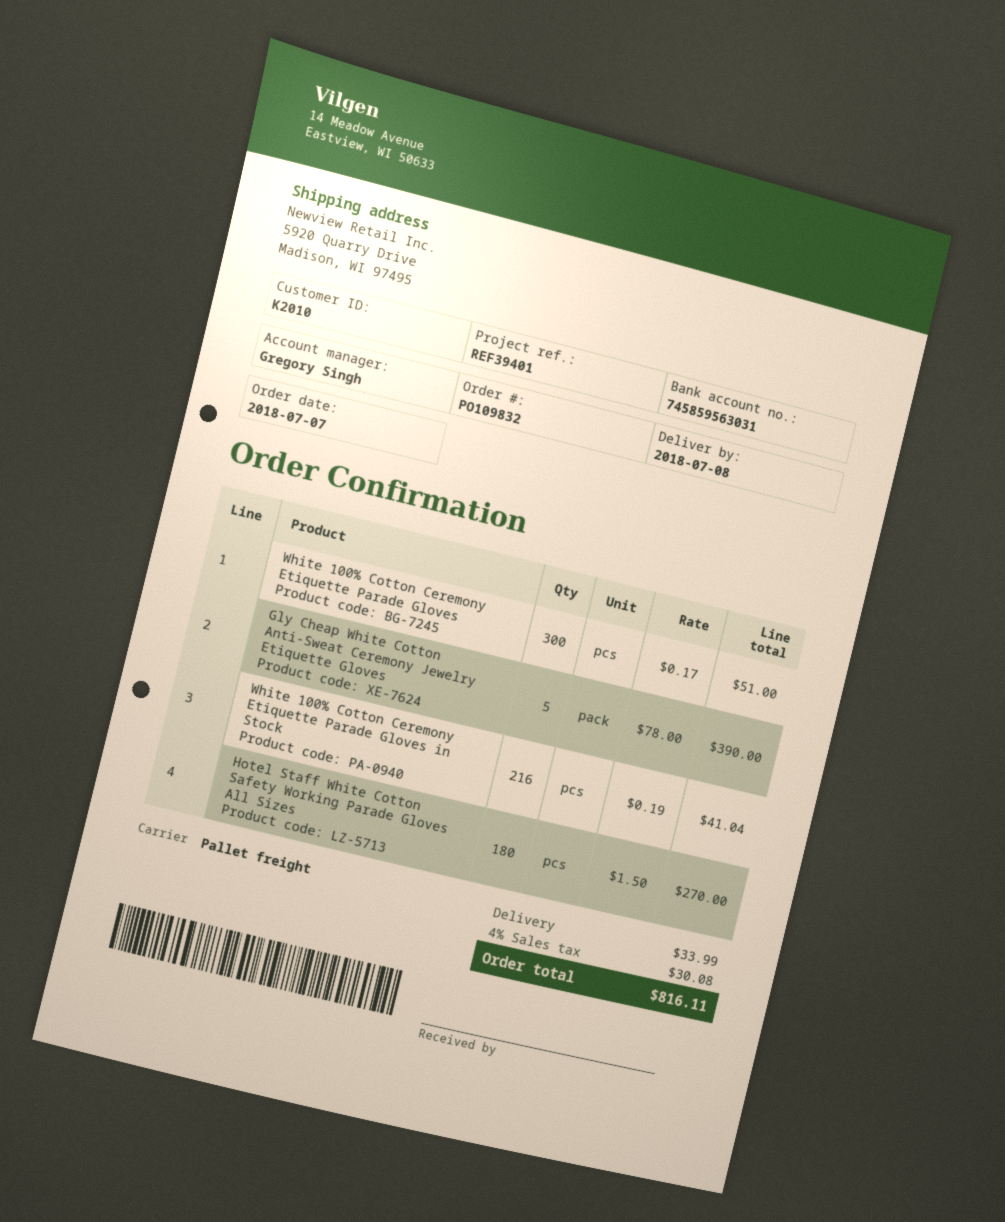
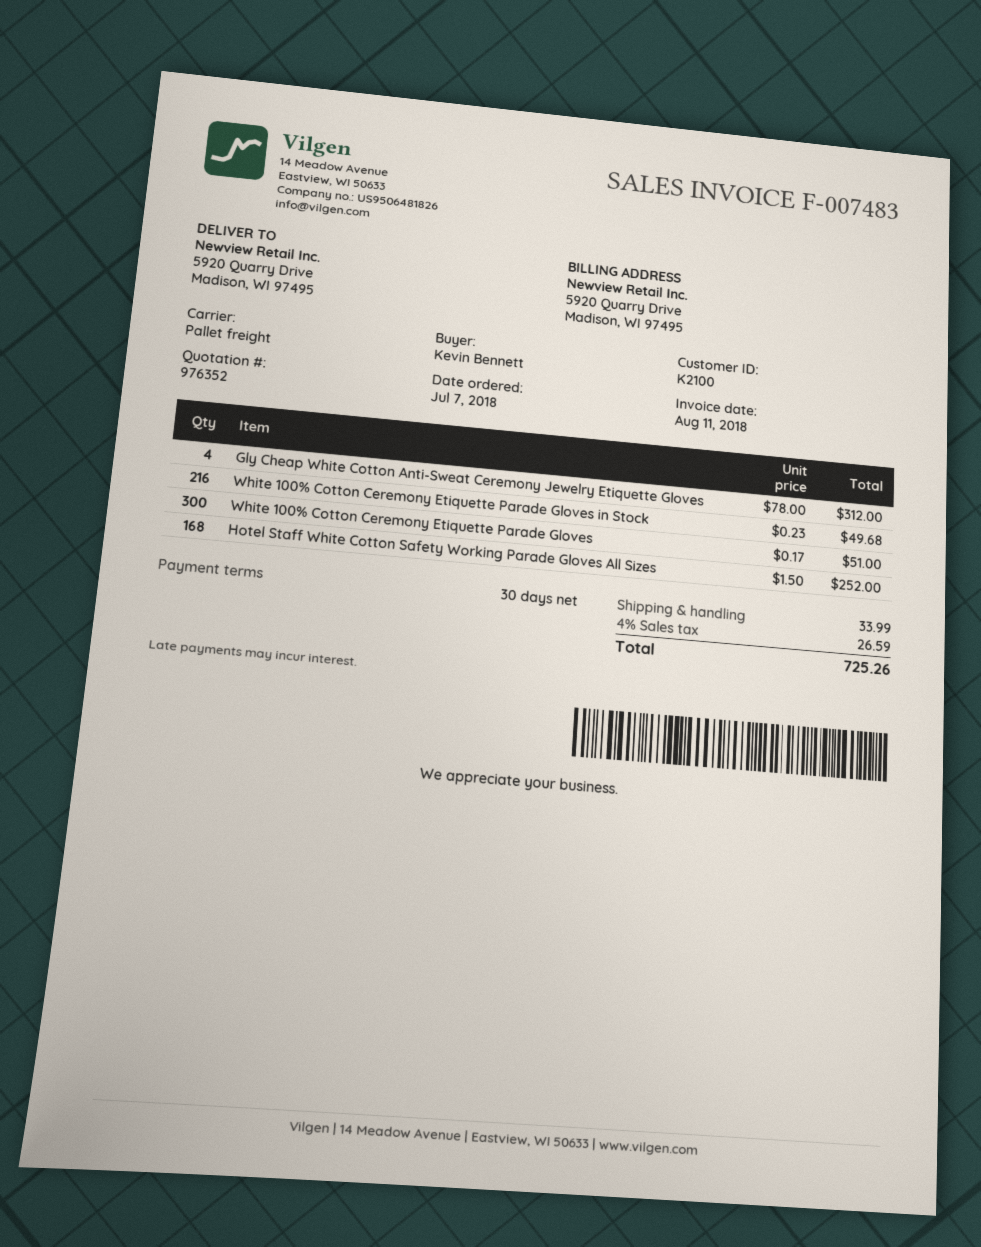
customer number: K2010 -> K2100
Gly Cheap White Cotton Anti-Sweat Ceremony Jewelry Etiquette Gloves: 5 x 78.00 = 390.00 -> 4 x 78.00 = 312.00
White 100% Cotton Ceremony Etiquette Parade Gloves in Stock: 216 x 0.19 = 41.04 -> 216 x 0.23 = 49.68
Hotel Staff White Cotton Safety Working Parade Gloves All Sizes: 180 x 1.50 = 270.00 -> 168 x 1.50 = 252.00
tax: 4% = 30.08 -> 4% = 26.59
total: 816.11 -> 725.26

